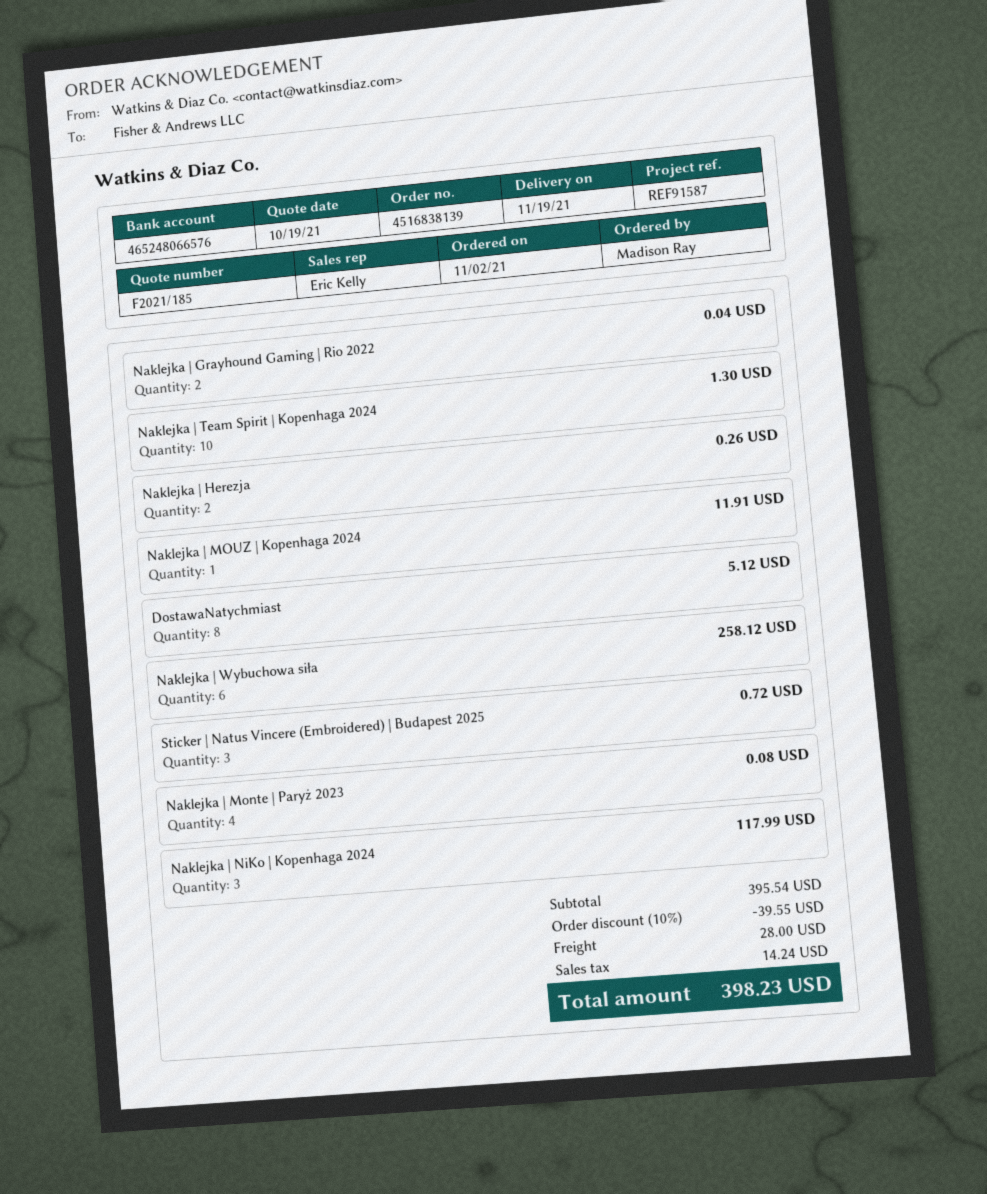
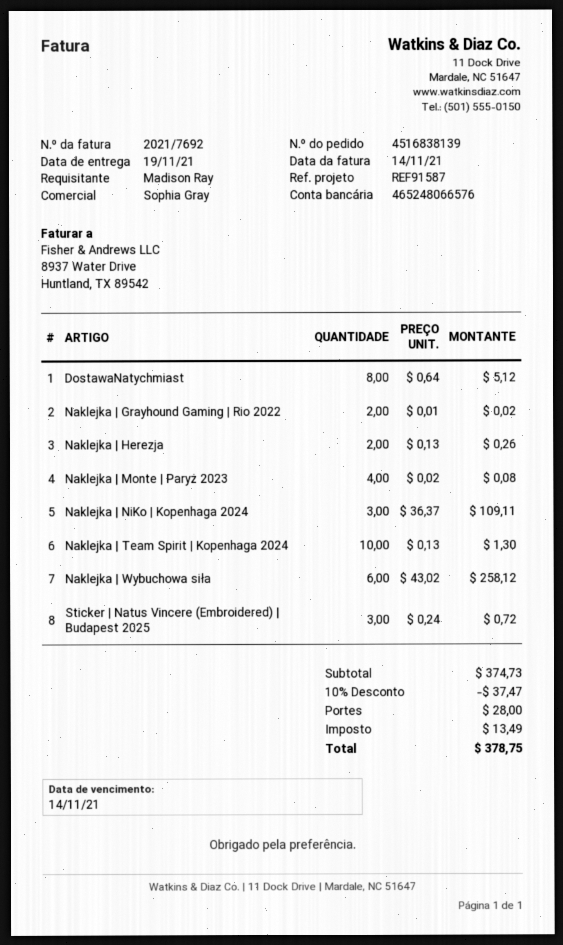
sales rep: Eric Kelly -> Sophia Gray
Naklejka | Grayhound Gaming | Rio 2022: 2 for 0.04 -> 2 for 0.02
Naklejka | MOUZ | Kopenhaga 2024: 1 for 11.91 -> none
Naklejka | NiKo | Kopenhaga 2024: 3 for 117.99 -> 3 for 109.11
subtotal: 395.54 -> 374.73
discount: 10% = 39.55 -> 10% = 37.47
tax: 14.24 -> 13.49
total: 398.23 -> 378.75

